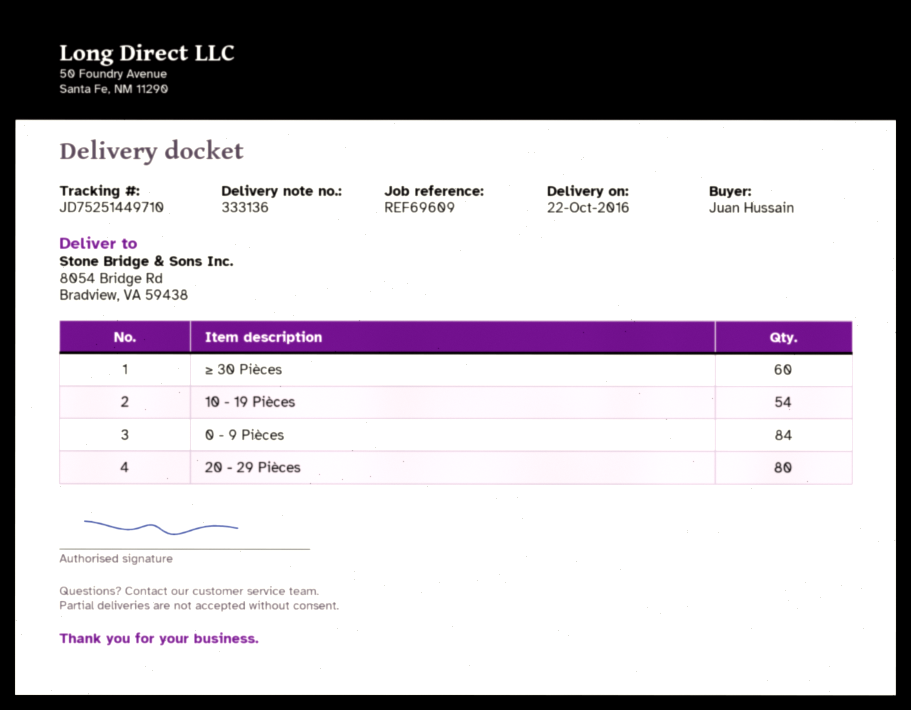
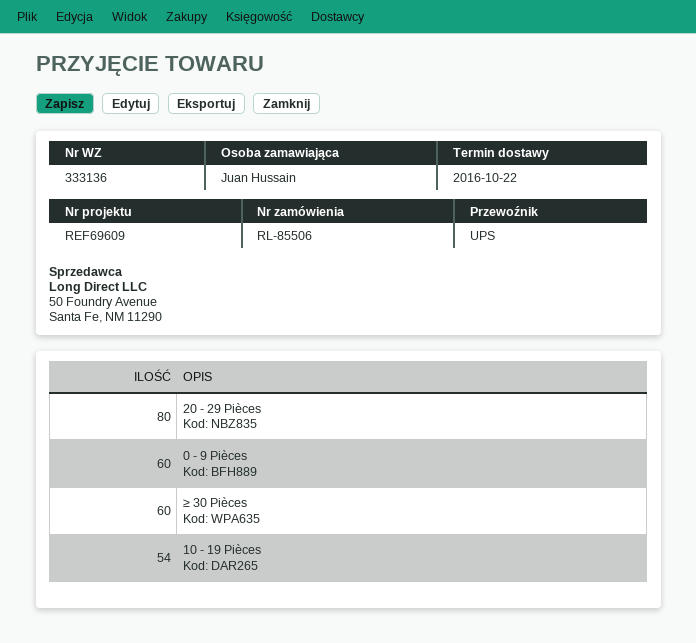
0 - 9 Pièces: 84 -> 60

